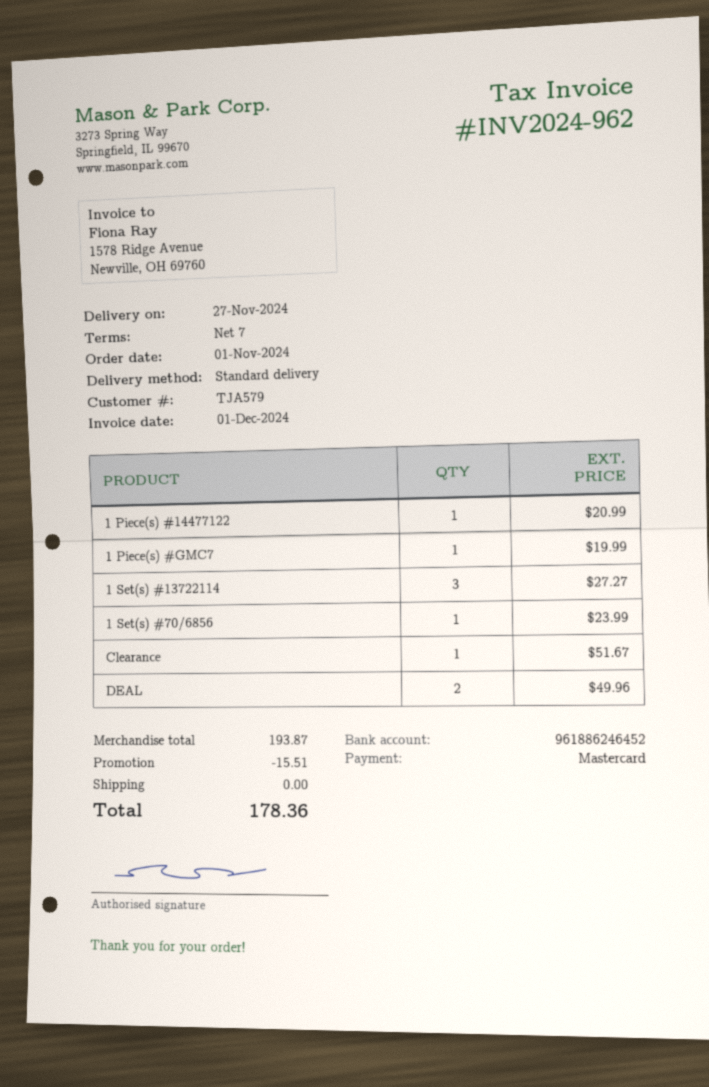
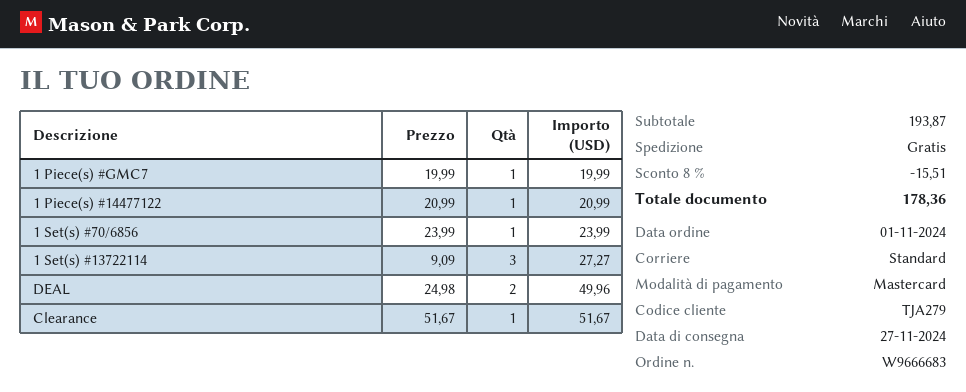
customer number: TJA579 -> TJA279

